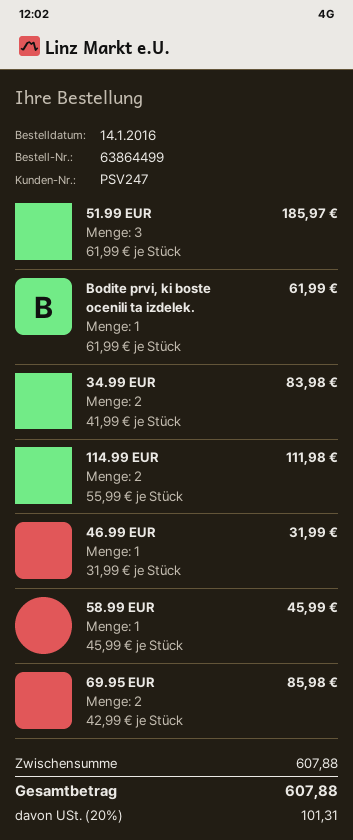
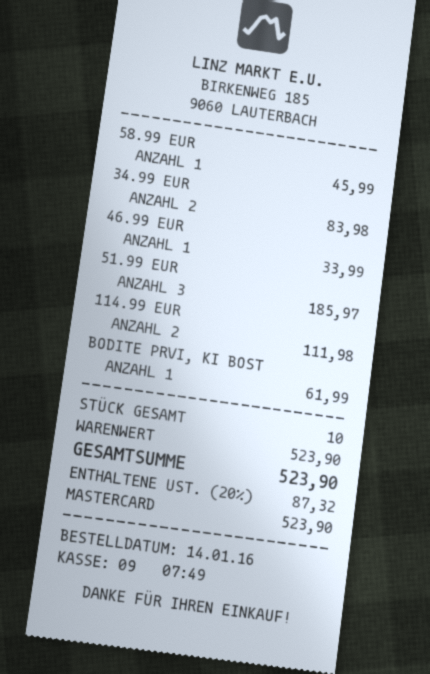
46.99 EUR: 1 for 31.99 -> 1 for 33.99
69.95 EUR: 2 for 85.98 -> none
subtotal: 607.88 -> 523.90
tax: 20% = 101.31 -> 20% = 87.32
total: 607.88 -> 523.90

